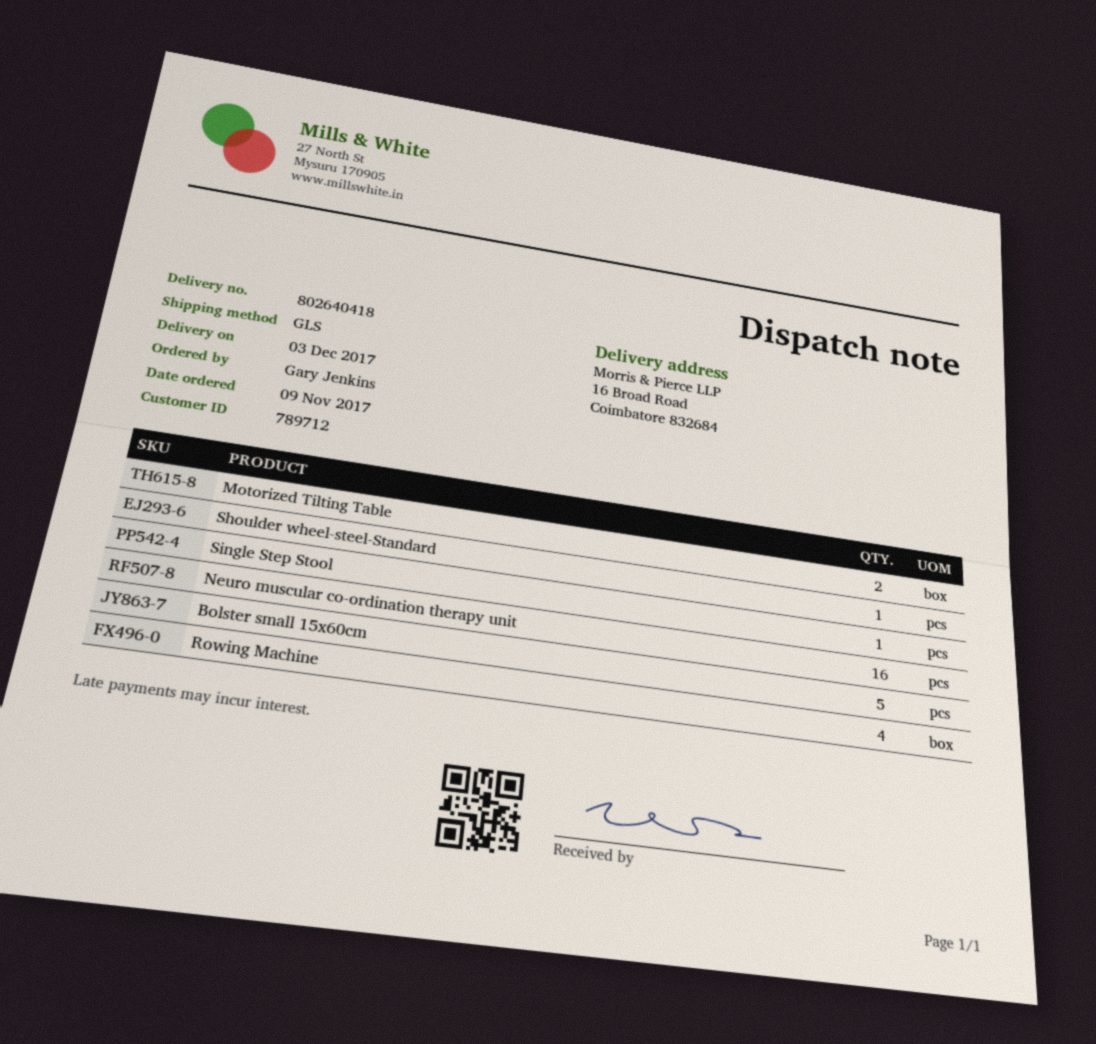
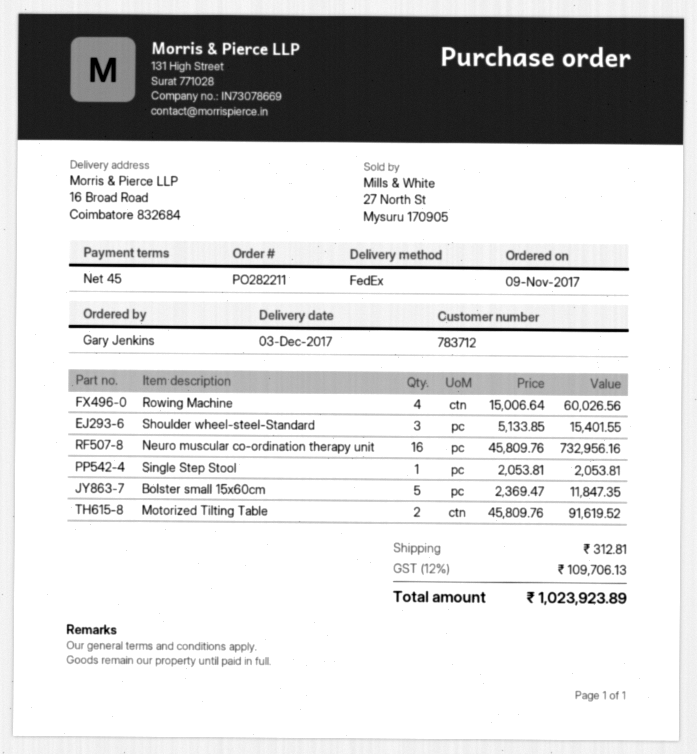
customer number: 789712 -> 783712
shipping method: GLS -> FedEx
Shoulder wheel-steel-Standard: 1 -> 3

